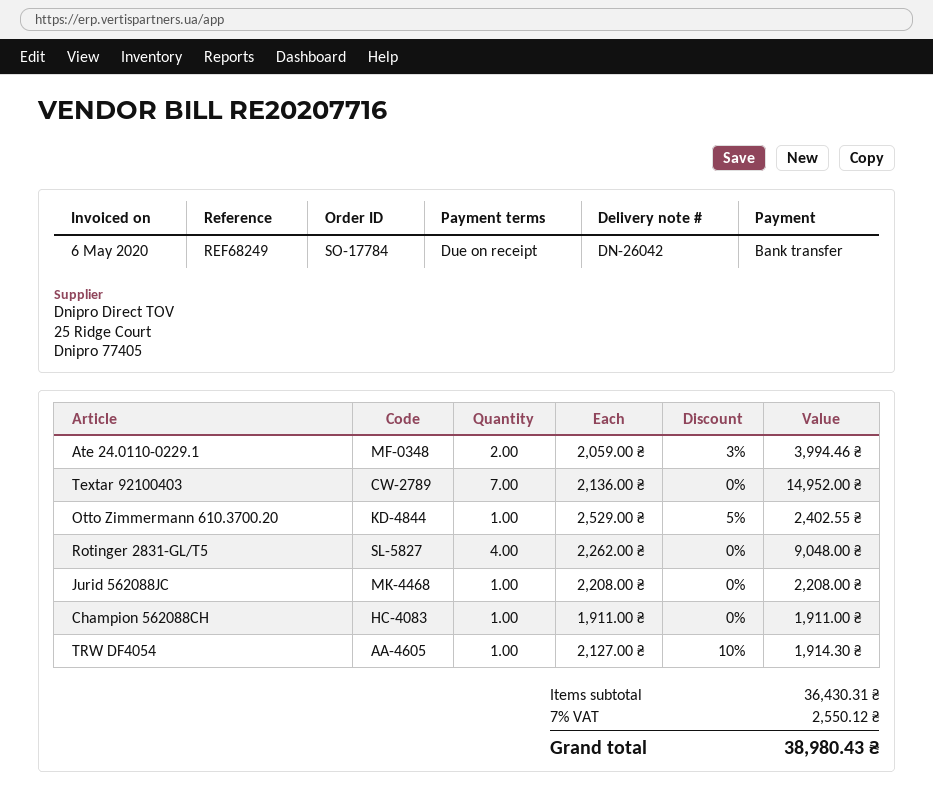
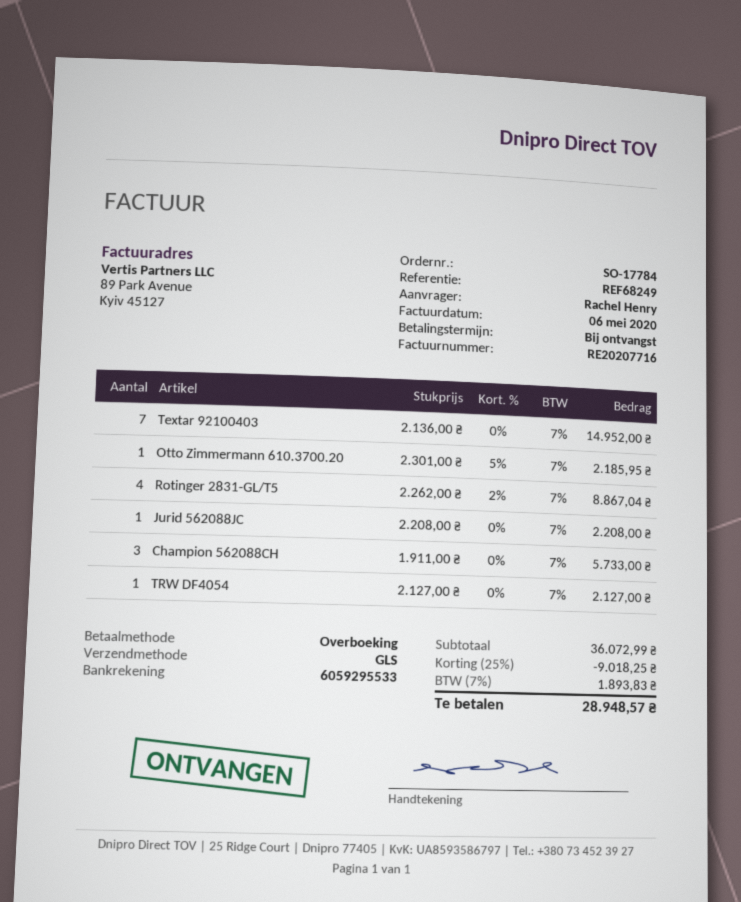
Ate 24.0110-0229.1: 2 x 2059.00 - 3% = 3994.46 -> none
Otto Zimmermann 610.3700.20: 1 x 2529.00 - 5% = 2402.55 -> 1 x 2301.00 - 5% = 2185.95
Rotinger 2831-GL/T5: 4 x 2262.00 = 9048.00 -> 4 x 2262.00 - 2% = 8867.04
Champion 562088CH: 1 x 1911.00 = 1911.00 -> 3 x 1911.00 = 5733.00
TRW DF4054: 1 x 2127.00 - 10% = 1914.30 -> 1 x 2127.00 = 2127.00
subtotal: 36430.31 -> 36072.99
discount: none -> 25% = 9018.25
tax: 7% = 2550.12 -> 7% = 1893.83
total: 38980.43 -> 28948.57

